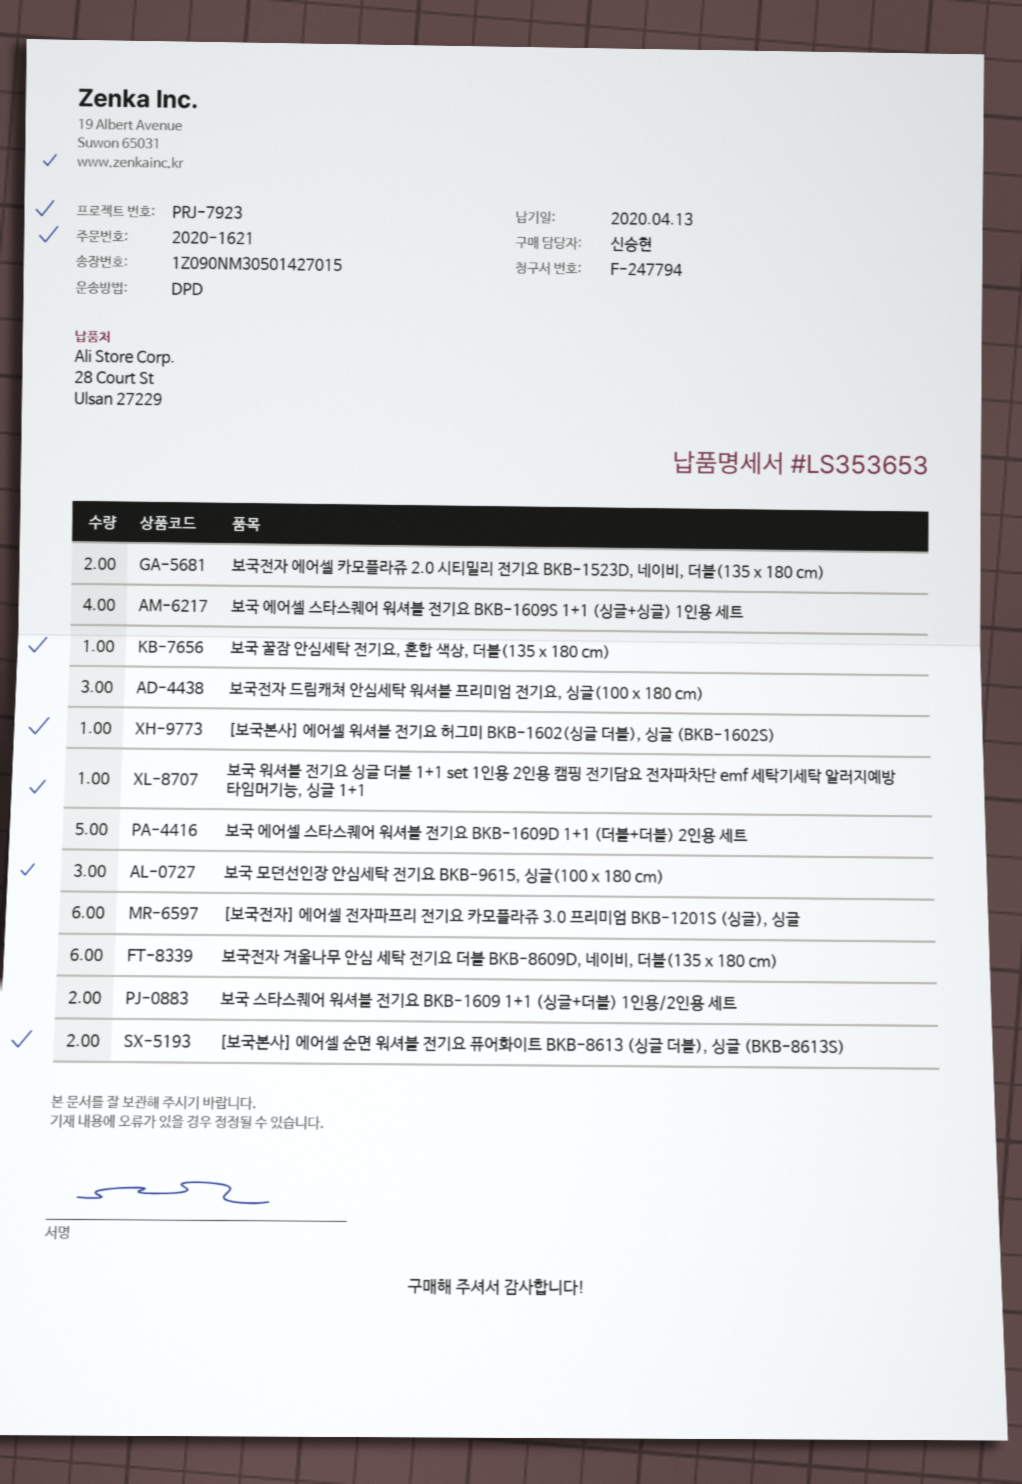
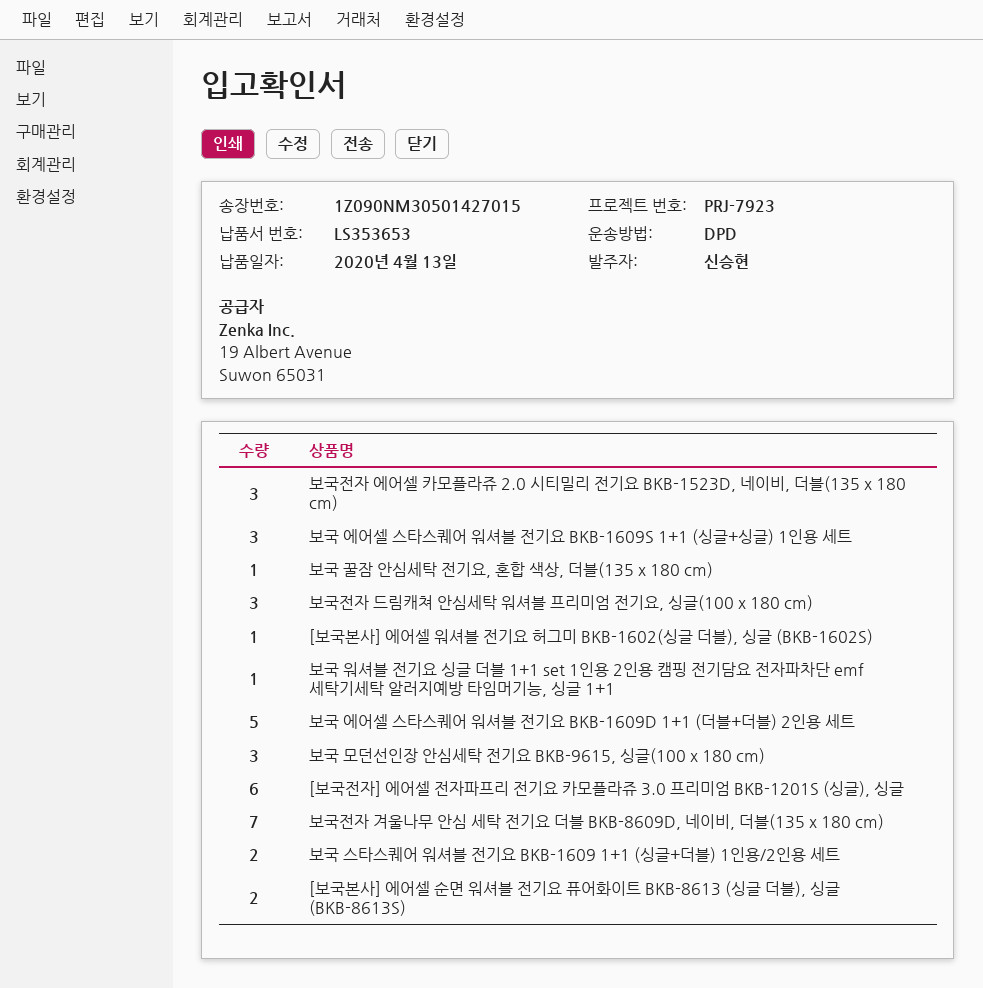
보국전자 에어셀 카모플라쥬 2.0 시티밀리 전기요 BKB-1523D, 네이비, 더블(135 x 180 cm): 2 -> 3
보국 에어셀 스타스퀘어 워셔블 전기요 BKB-1609S 1+1 (싱글+싱글) 1인용 세트: 4 -> 3
보국전자 겨울나무 안심 세탁 전기요 더블 BKB-8609D, 네이비, 더블(135 x 180 cm): 6 -> 7

